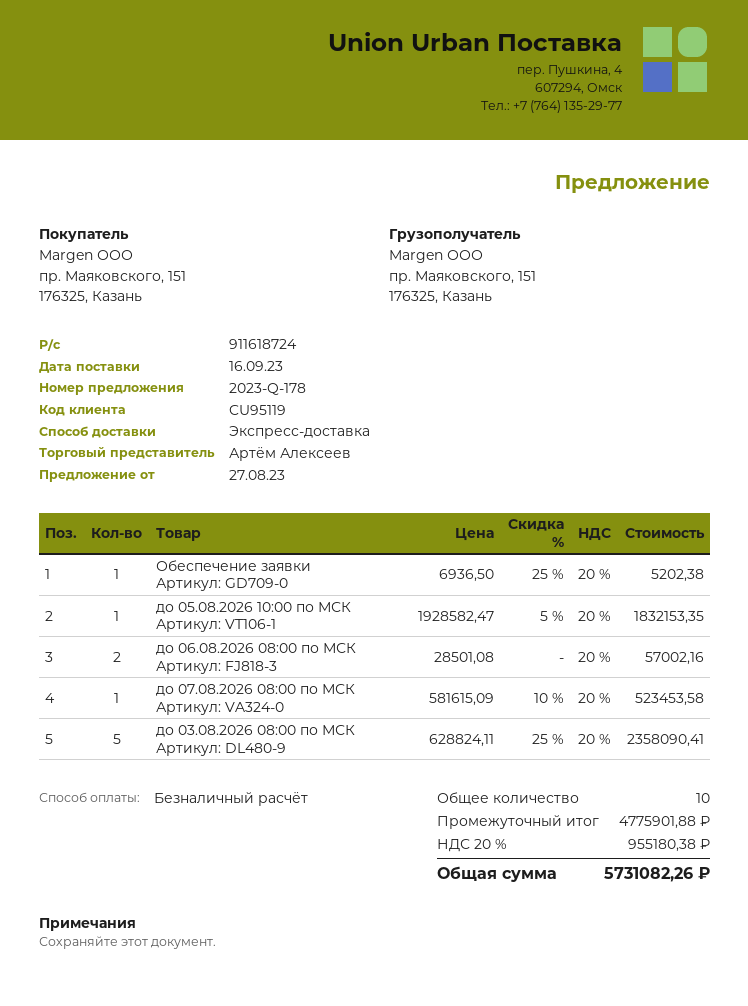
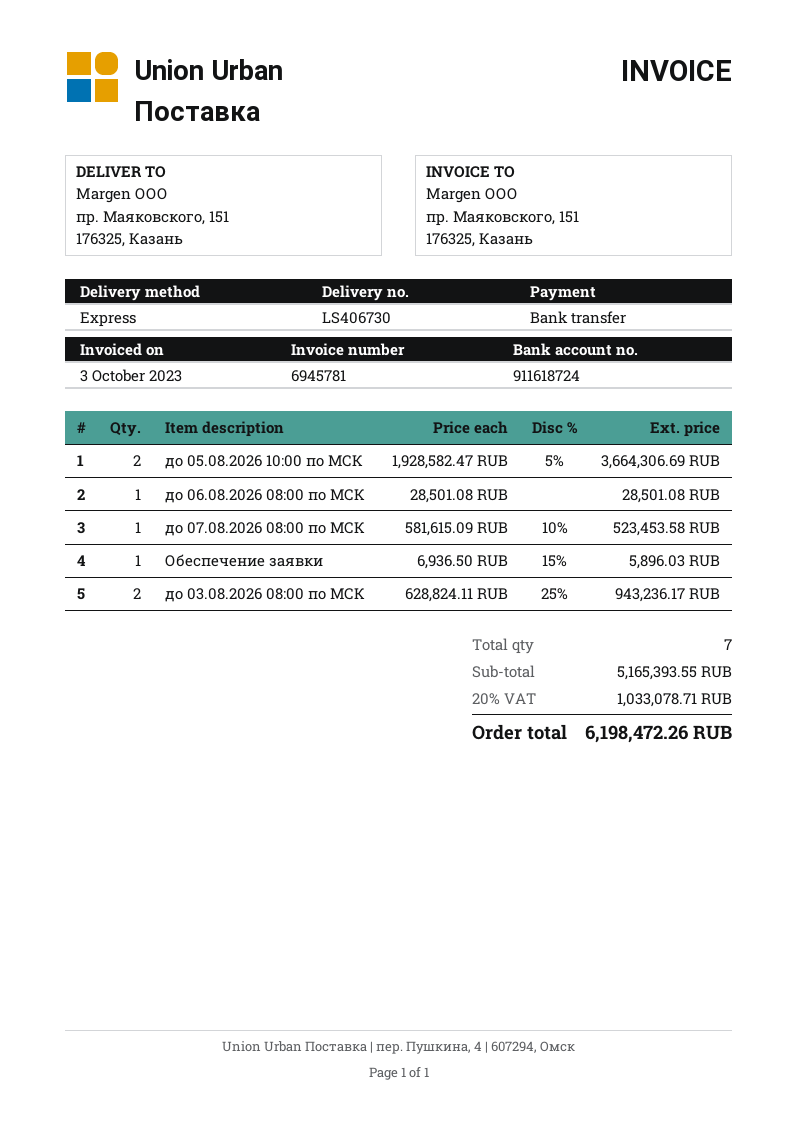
Обеспечение заявки: 1 x 6936.50 - 25% = 5202.38 -> 1 x 6936.50 - 15% = 5896.03
до 05.08.2026 10:00 по МСК: 1 x 1928582.47 - 5% = 1832153.35 -> 2 x 1928582.47 - 5% = 3664306.69
до 06.08.2026 08:00 по МСК: 2 x 28501.08 = 57002.16 -> 1 x 28501.08 = 28501.08
до 03.08.2026 08:00 по МСК: 5 x 628824.11 - 25% = 2358090.41 -> 2 x 628824.11 - 25% = 943236.17
total quantity: 10 -> 7
subtotal: 4775901.88 -> 5165393.55
tax: 20% = 955180.38 -> 20% = 1033078.71
total: 5731082.26 -> 6198472.26

